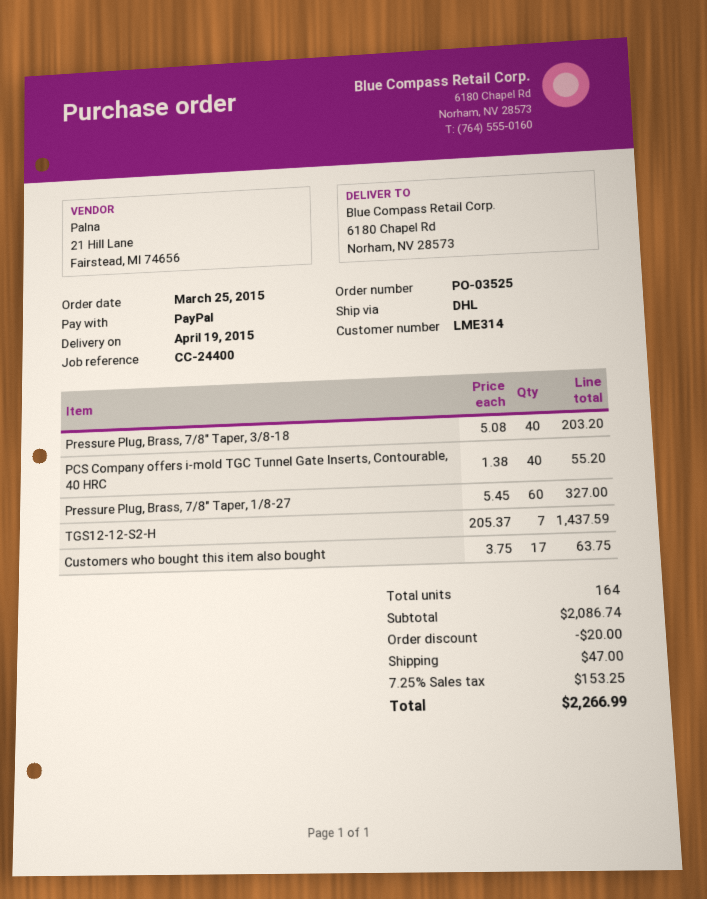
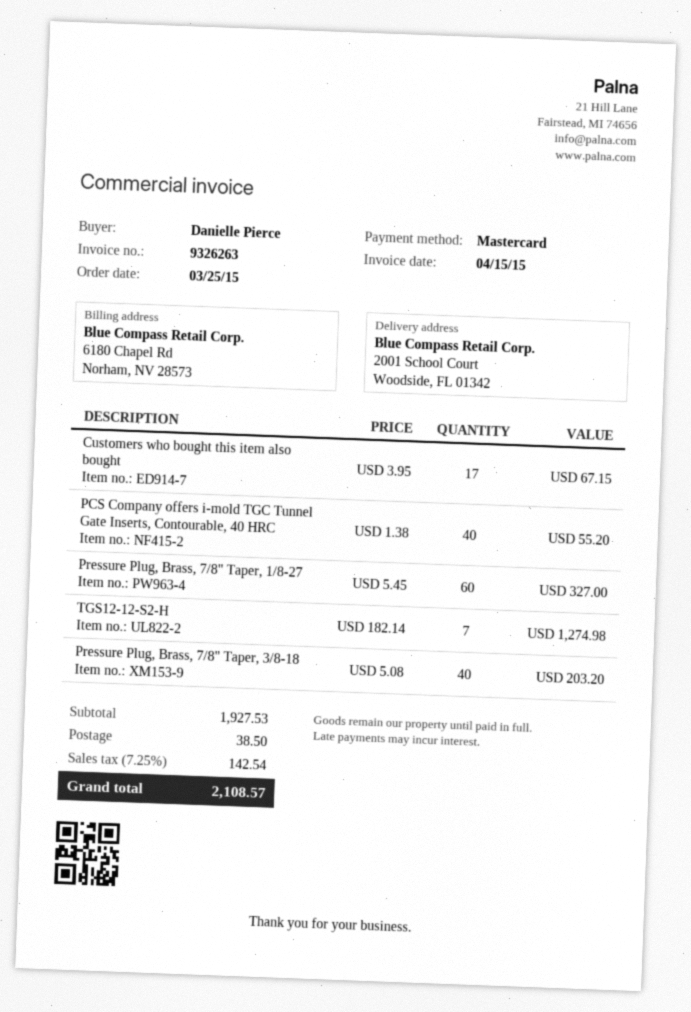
payment method: PayPal -> Mastercard
ship to: 6180 Chapel Rd, Norham, NV 28573 -> 2001 School Court, Woodside, FL 01342
TGS12-12-S2-H: 7 x 205.37 = 1437.59 -> 7 x 182.14 = 1274.98
Customers who bought this item also bought: 17 x 3.75 = 63.75 -> 17 x 3.95 = 67.15
subtotal: 2086.74 -> 1927.53
discount: 20.00 -> none
shipping: 47.00 -> 38.50
tax: 7.25% = 153.25 -> 7.25% = 142.54
total: 2266.99 -> 2108.57

